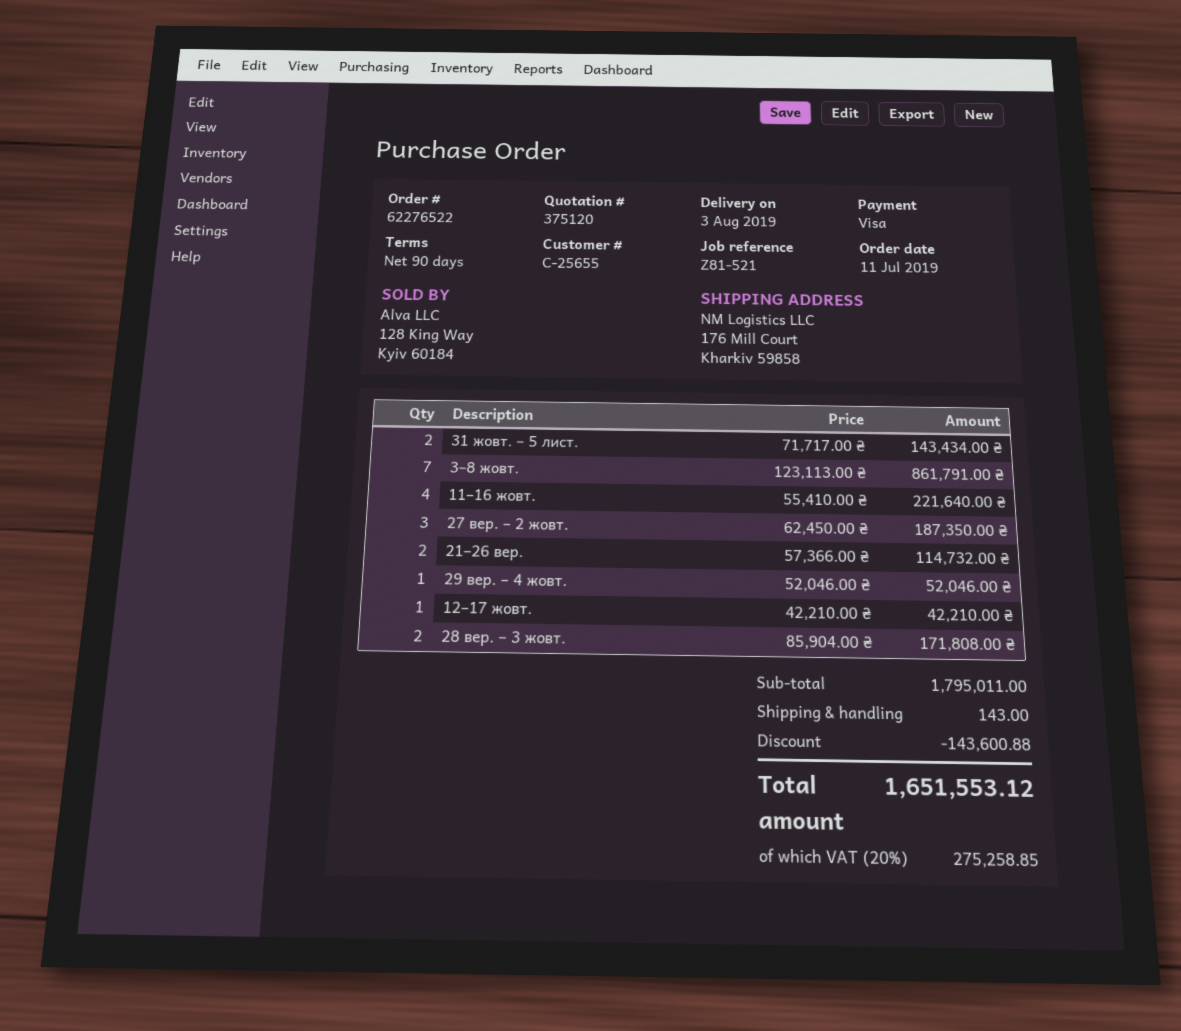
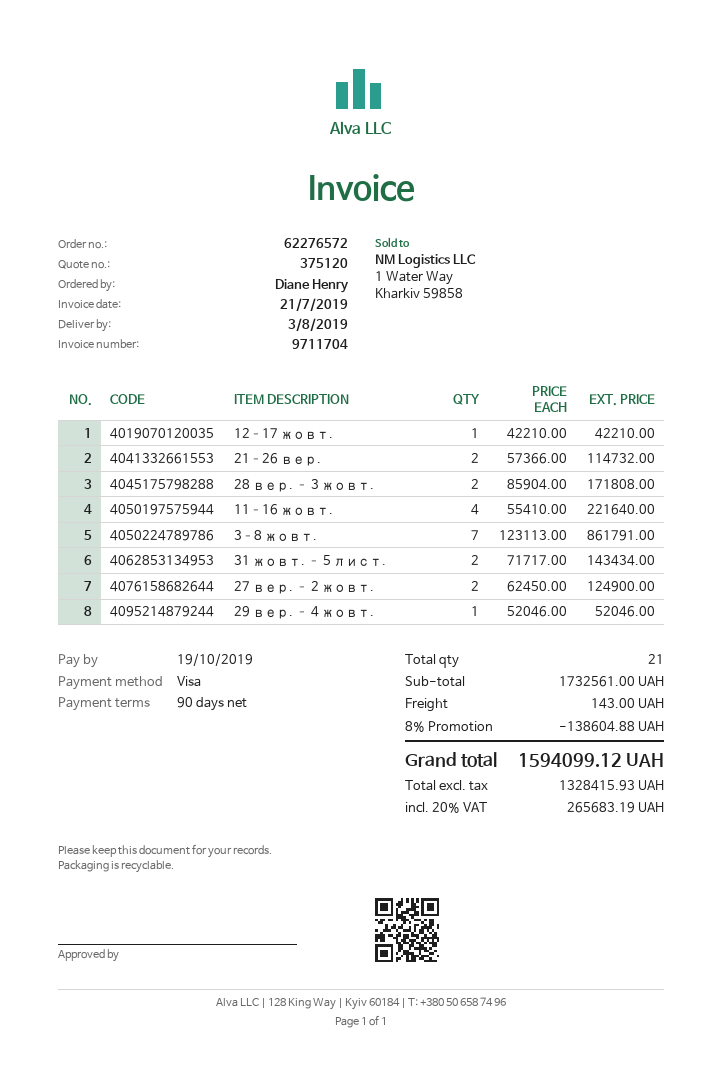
order number: 62276522 -> 62276572
27 вер. – 2 жовт.: 3 x 62450.00 = 187350.00 -> 2 x 62450.00 = 124900.00
subtotal: 1795011.00 -> 1732561.00
discount: 143600.88 -> 138604.88
tax: 20% = 275258.85 -> 20% = 265683.19
total: 1651553.12 -> 1594099.12

